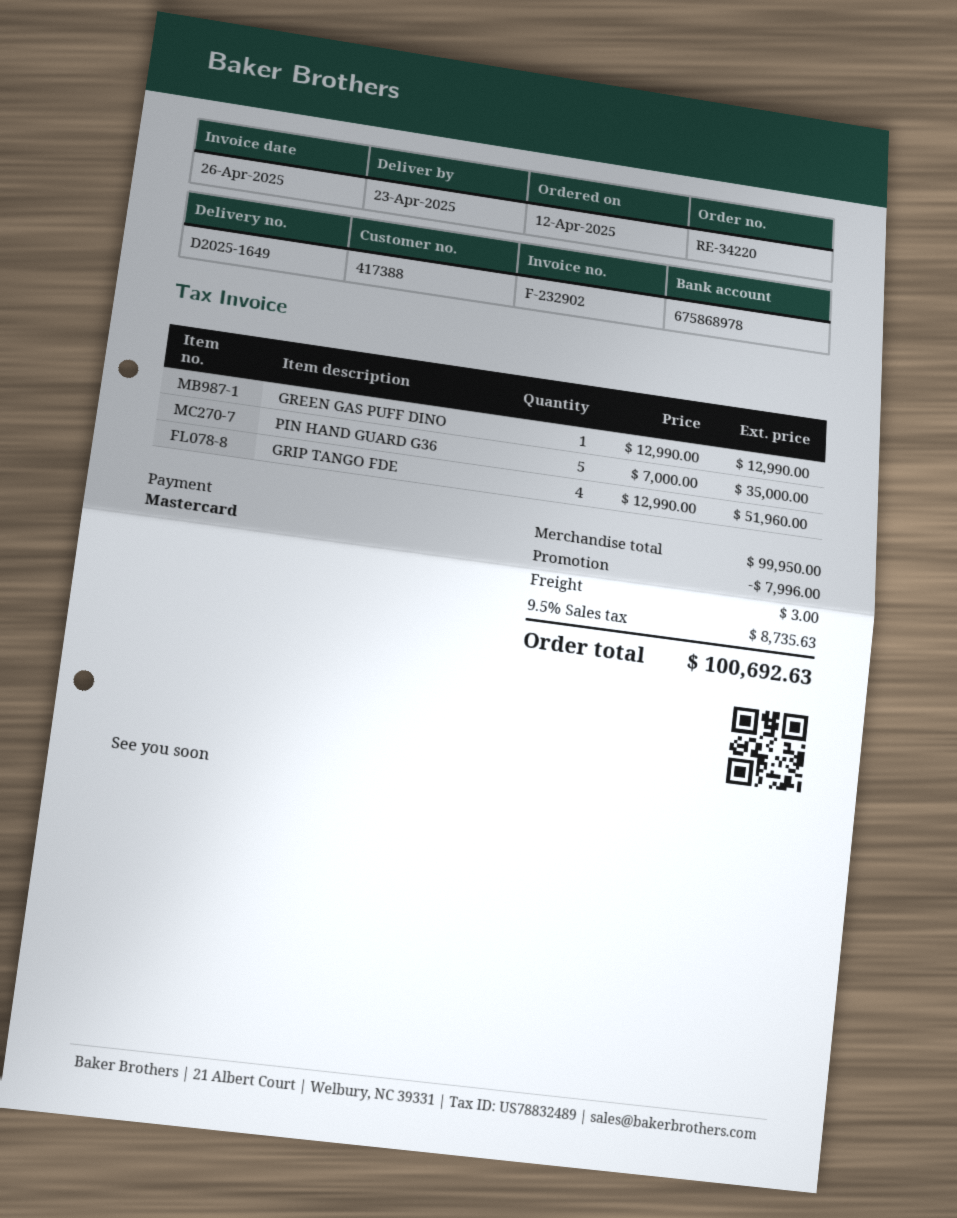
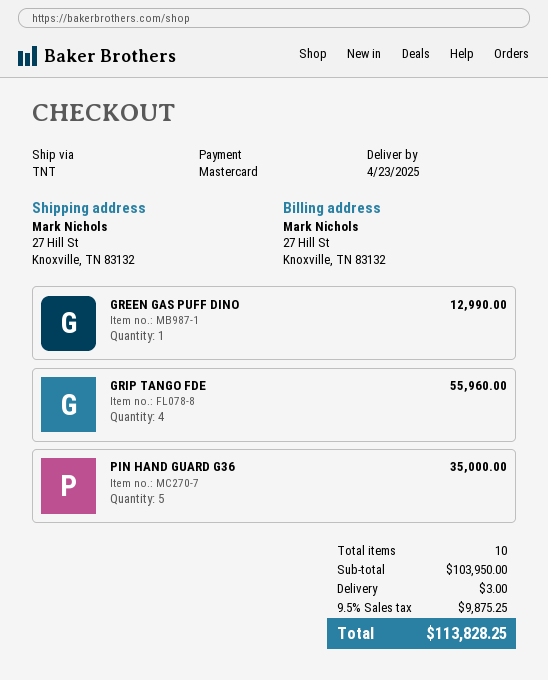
GRIP TANGO FDE: 4 for 51960.00 -> 4 for 55960.00
subtotal: 99950.00 -> 103950.00
discount: 7996.00 -> none
tax: 9.5% = 8735.63 -> 9.5% = 9875.25
total: 100692.63 -> 113828.25

